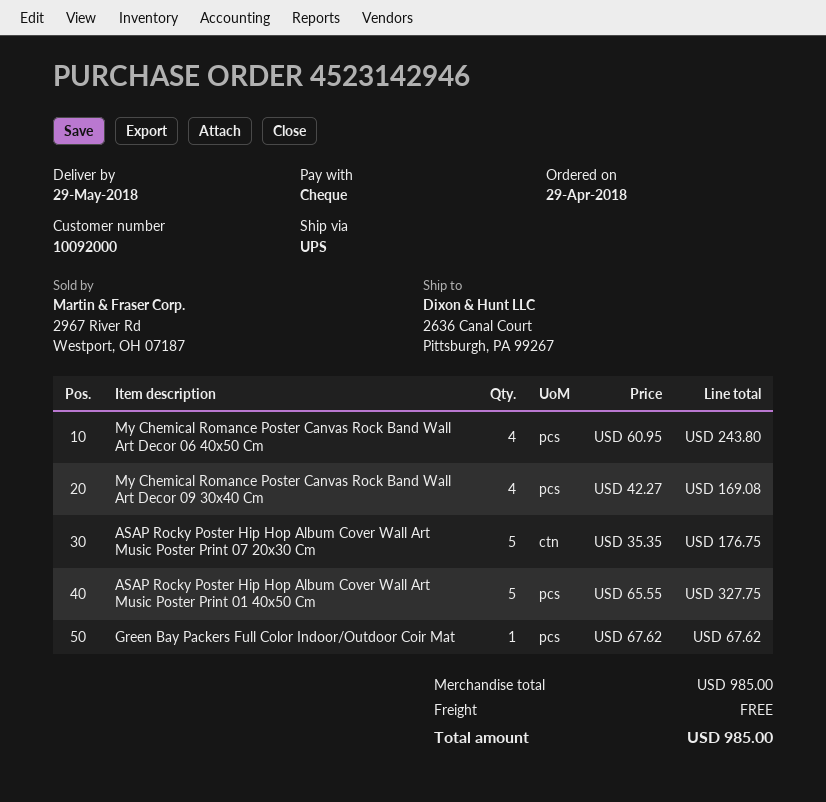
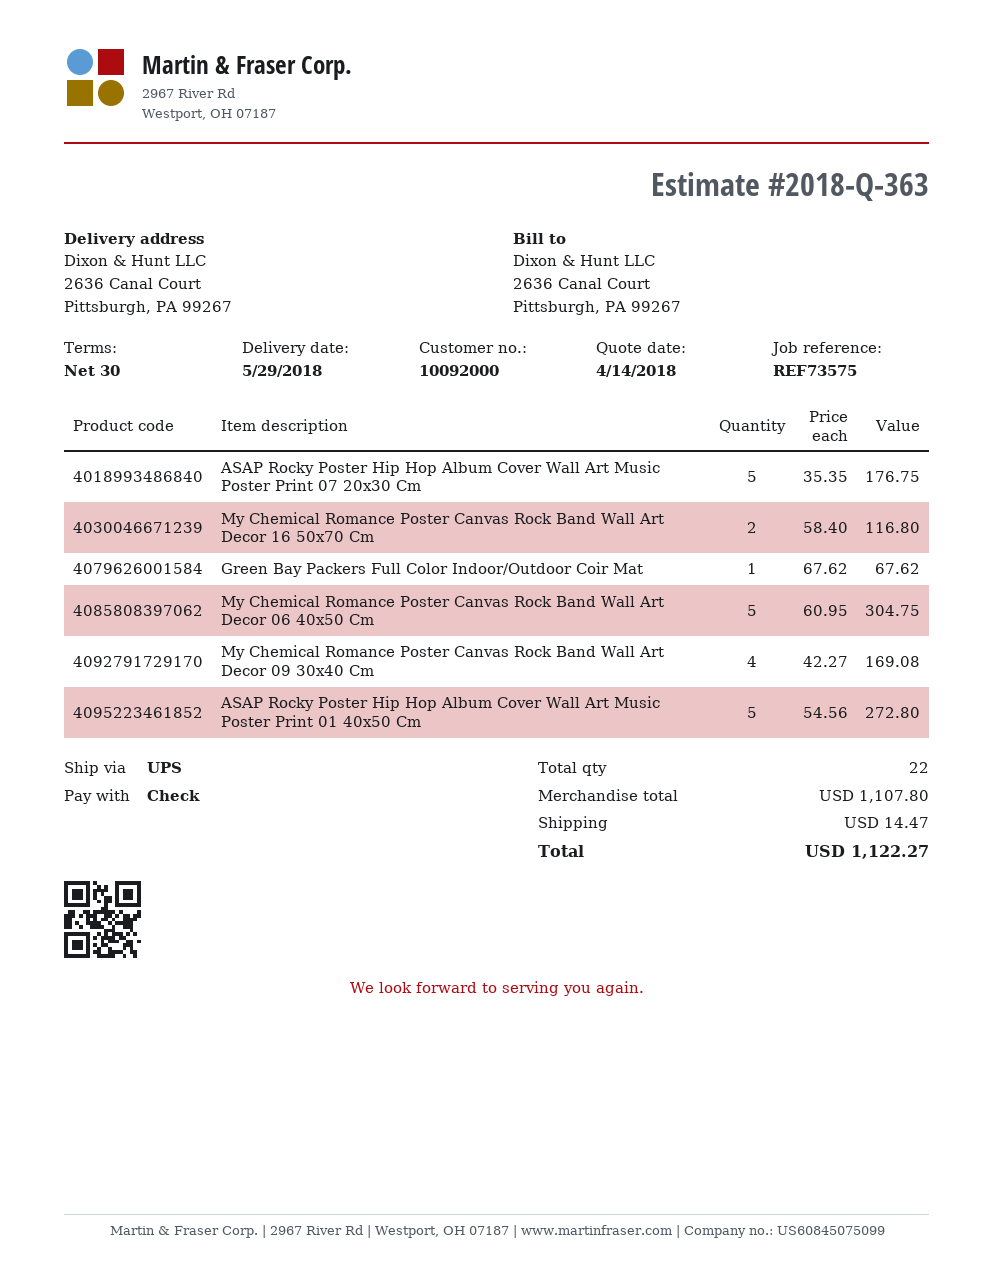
My Chemical Romance Poster Canvas Rock Band Wall Art Decor 06 40x50 Cm: 4 x 60.95 = 243.80 -> 5 x 60.95 = 304.75
ASAP Rocky Poster Hip Hop Album Cover Wall Art Music Poster Print 01 40x50 Cm: 5 x 65.55 = 327.75 -> 5 x 54.56 = 272.80
My Chemical Romance Poster Canvas Rock Band Wall Art Decor 16 50x70 Cm: none -> 2 x 58.40 = 116.80
subtotal: 985.00 -> 1107.80
shipping: 0.00 -> 14.47
total: 985.00 -> 1122.27

